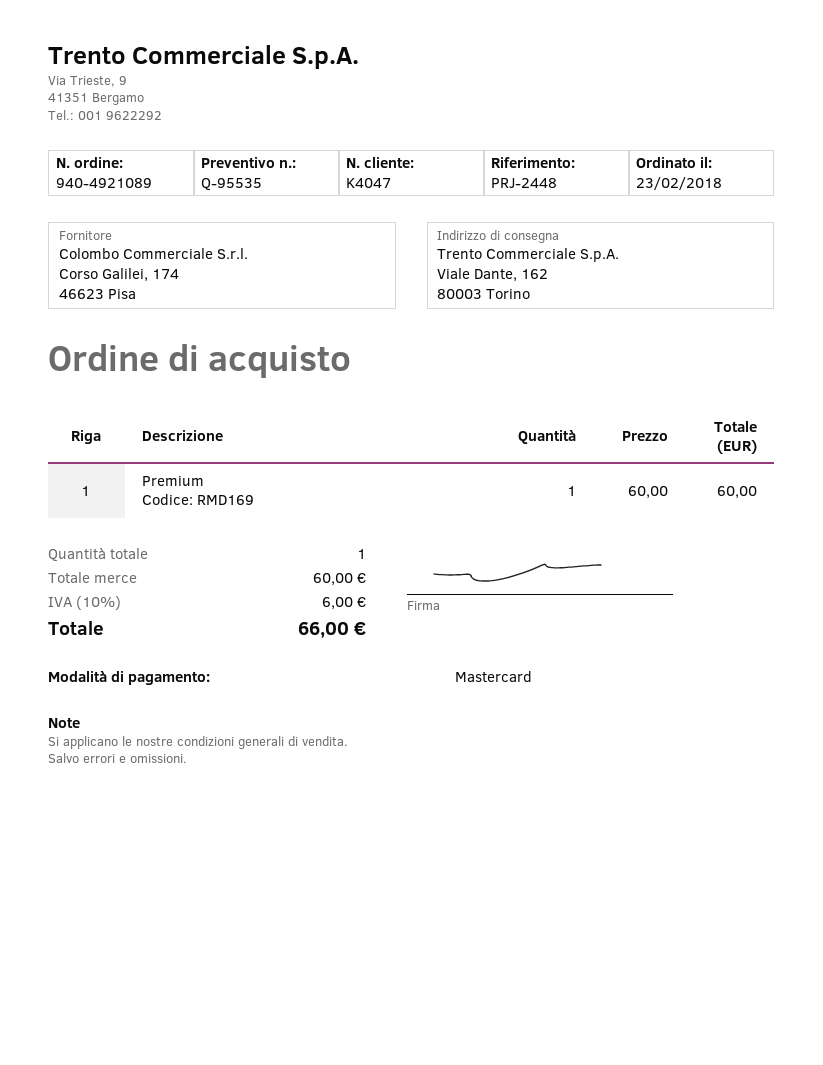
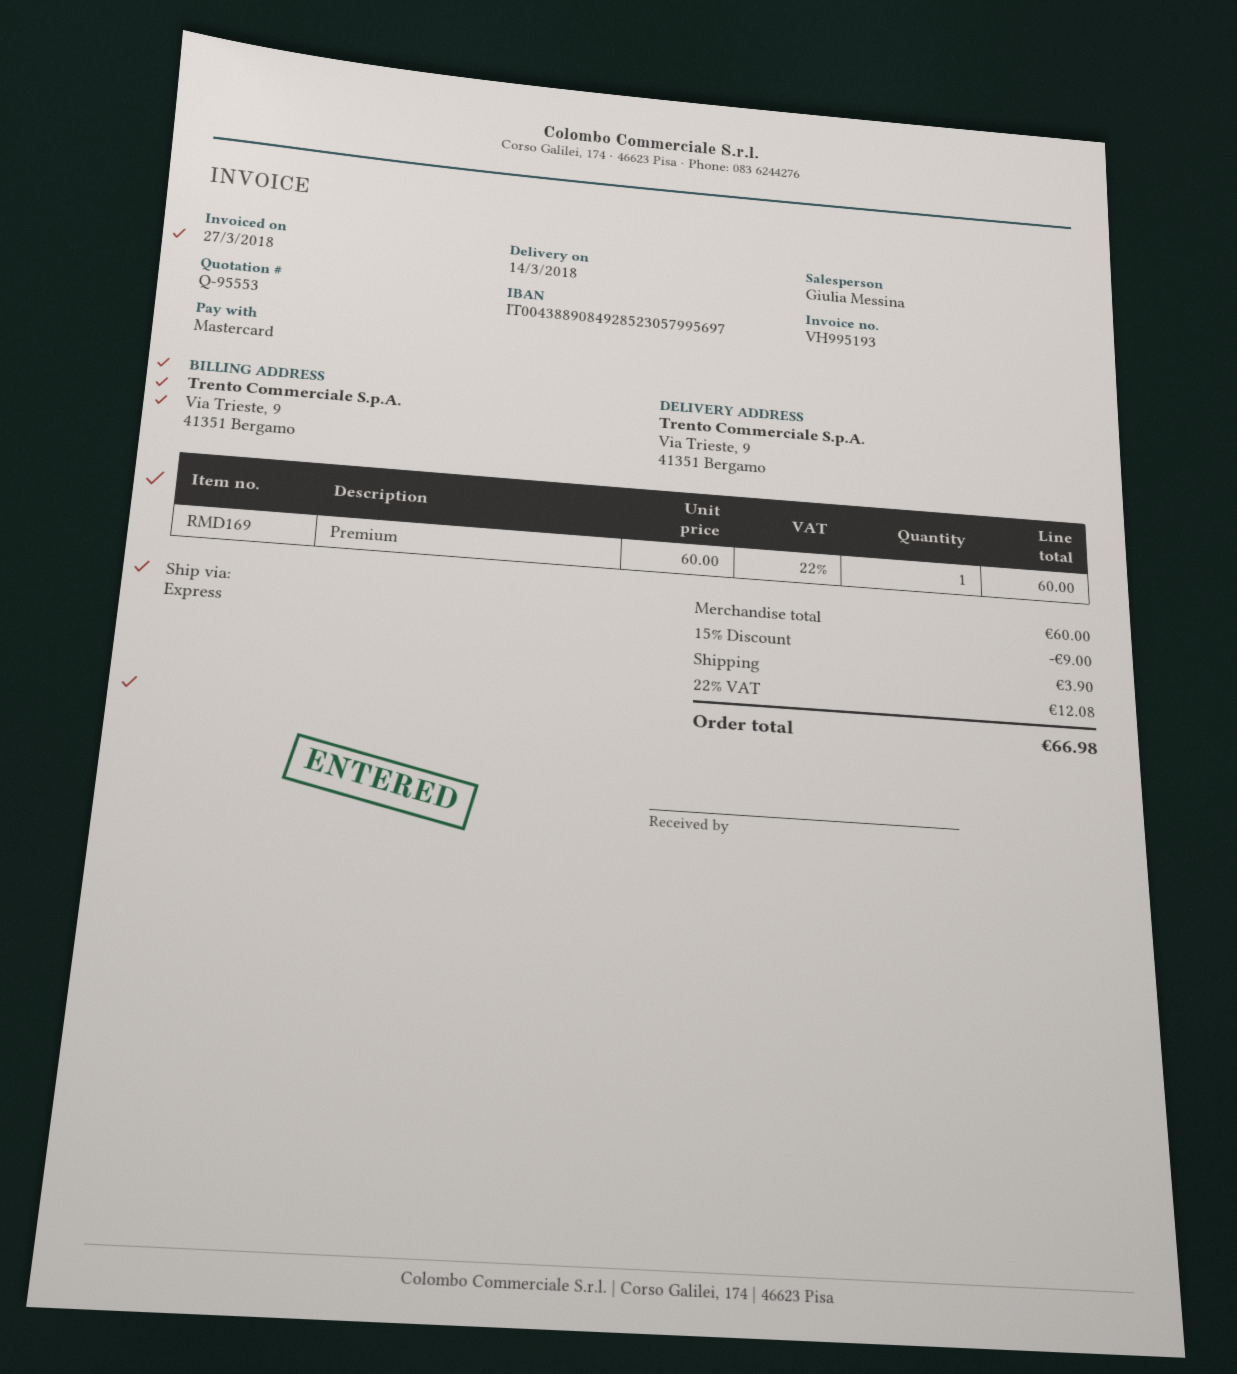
quote number: Q-95535 -> Q-95553
ship to: Viale Dante, 162, 80003 Torino -> Via Trieste, 9, 41351 Bergamo
discount: none -> 15% = 9.00
shipping: none -> 3.90
tax: 10% = 6.00 -> 22% = 12.08
total: 66.00 -> 66.98

